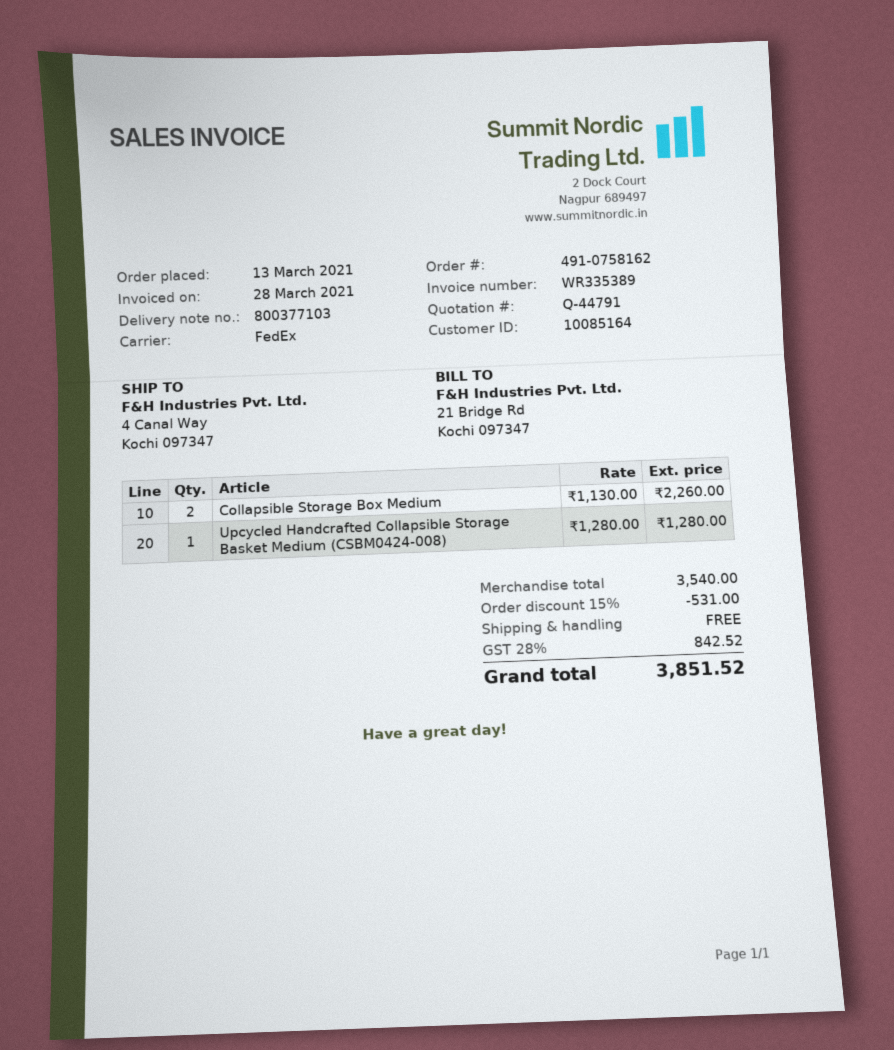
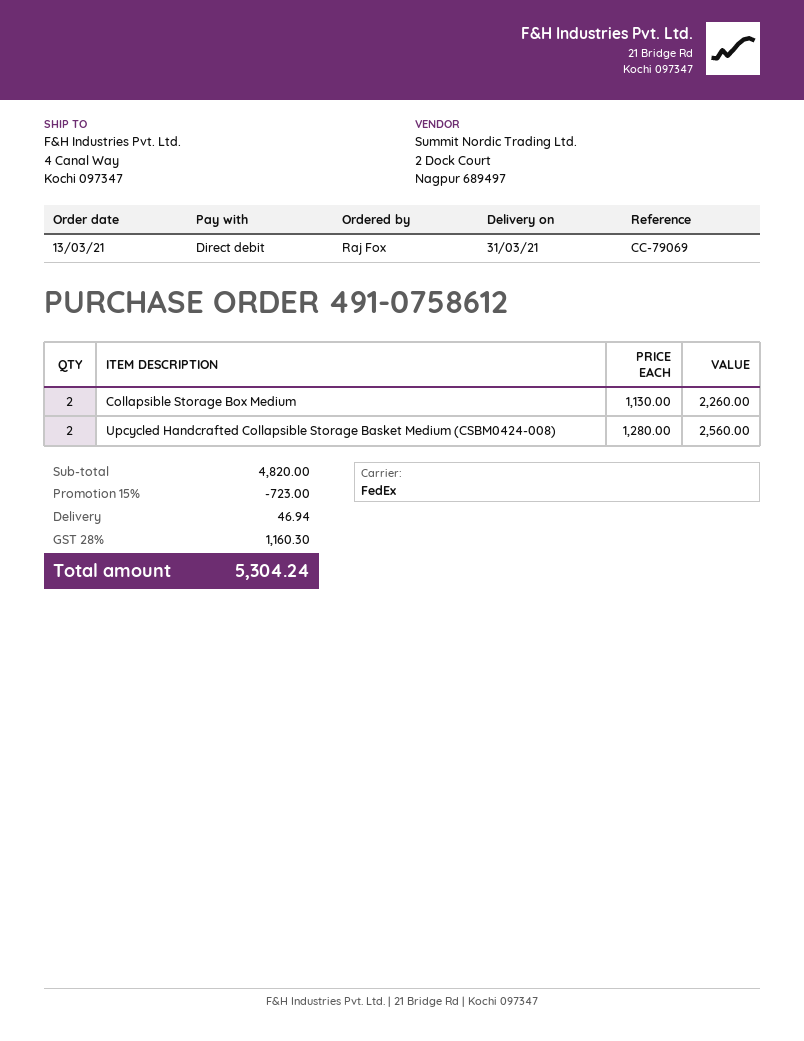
order number: 491-0758162 -> 491-0758612
Upcycled Handcrafted Collapsible Storage Basket Medium (CSBM0424-008): 1 x 1280.00 = 1280.00 -> 2 x 1280.00 = 2560.00
subtotal: 3540.00 -> 4820.00
discount: 15% = 531.00 -> 15% = 723.00
shipping: 0.00 -> 46.94
tax: 28% = 842.52 -> 28% = 1160.30
total: 3851.52 -> 5304.24

